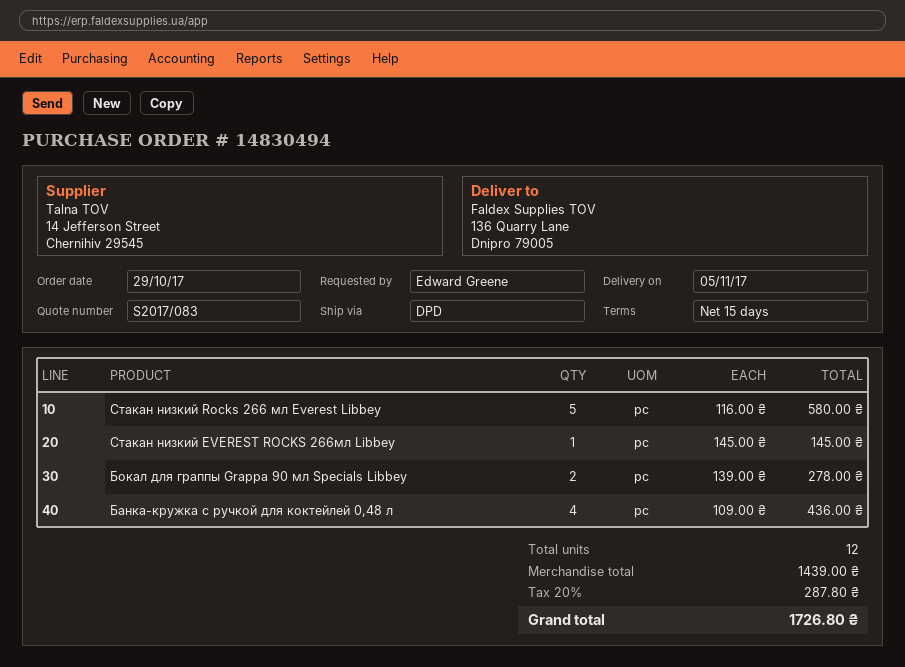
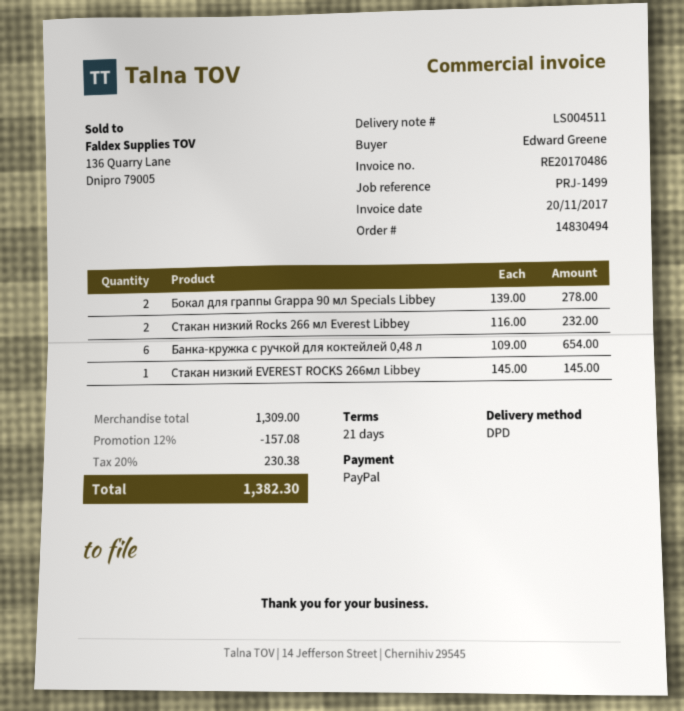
payment terms: 15 days -> 21 days
Стакан низкий Rocks 266 мл Everest Libbey: 5 x 116.00 = 580.00 -> 2 x 116.00 = 232.00
Банка-кружка c ручкой для коктейлей 0,48 л: 4 x 109.00 = 436.00 -> 6 x 109.00 = 654.00
subtotal: 1439.00 -> 1309.00
discount: none -> 12% = 157.08
tax: 20% = 287.80 -> 20% = 230.38
total: 1726.80 -> 1382.30

